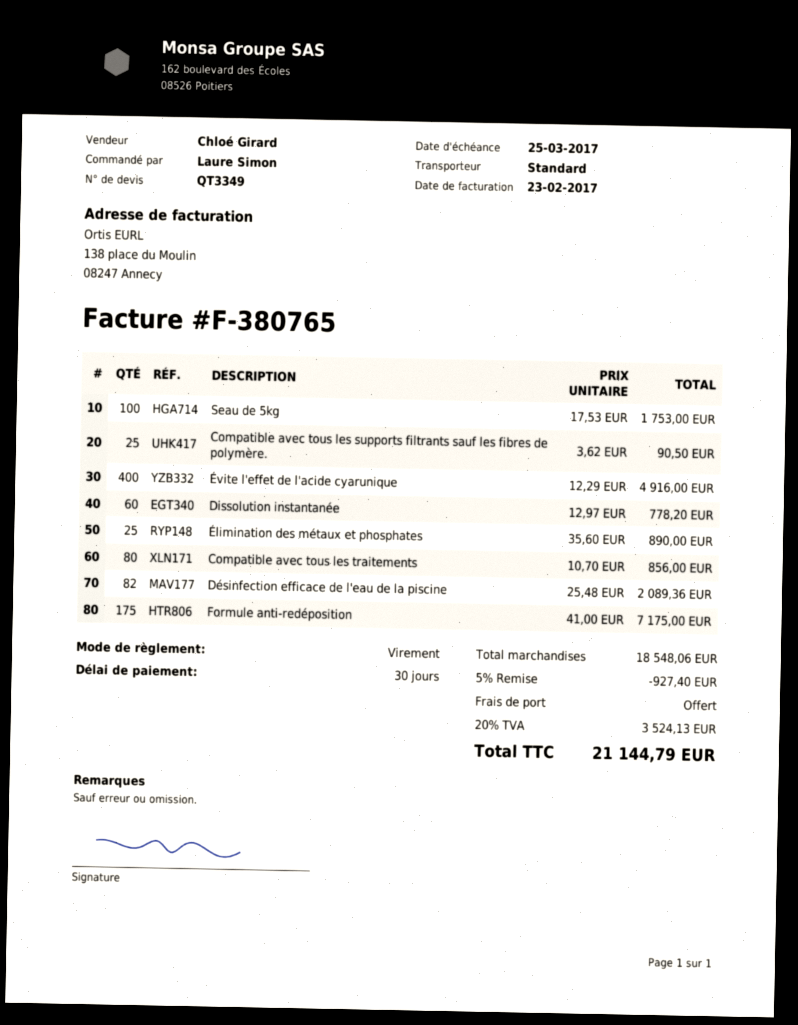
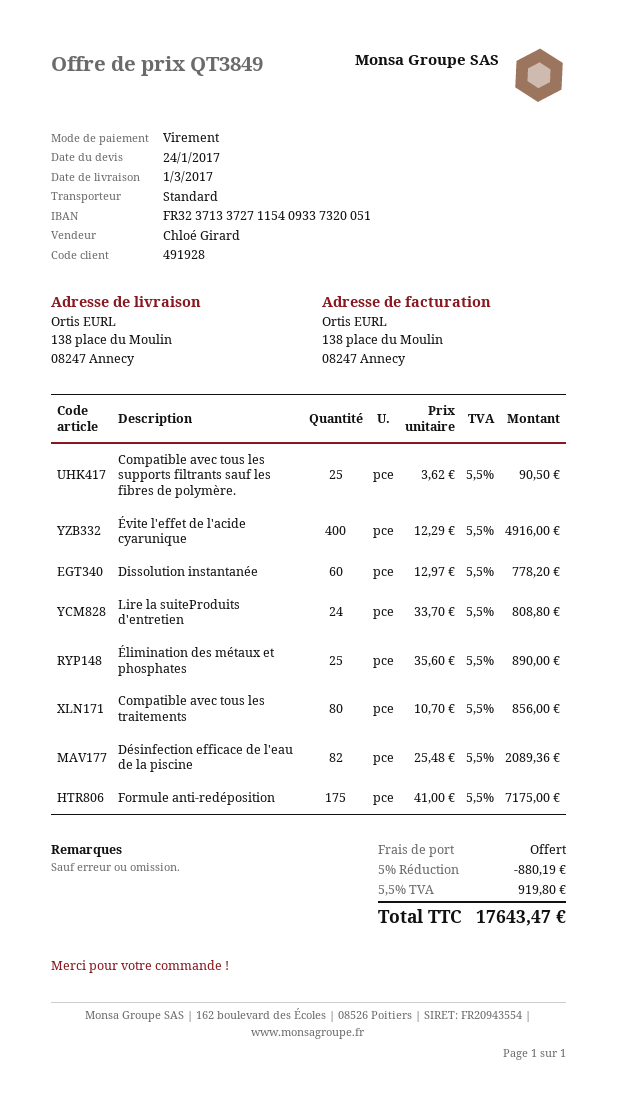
quote number: QT3349 -> QT3849
Seau de 5kg: 100 x 17.53 = 1753.00 -> none
Lire la suiteProduits d'entretien: none -> 24 x 33.70 = 808.80
discount: 5% = 927.40 -> 5% = 880.19
tax: 20% = 3524.13 -> 5.5% = 919.80
total: 21144.79 -> 17643.47

